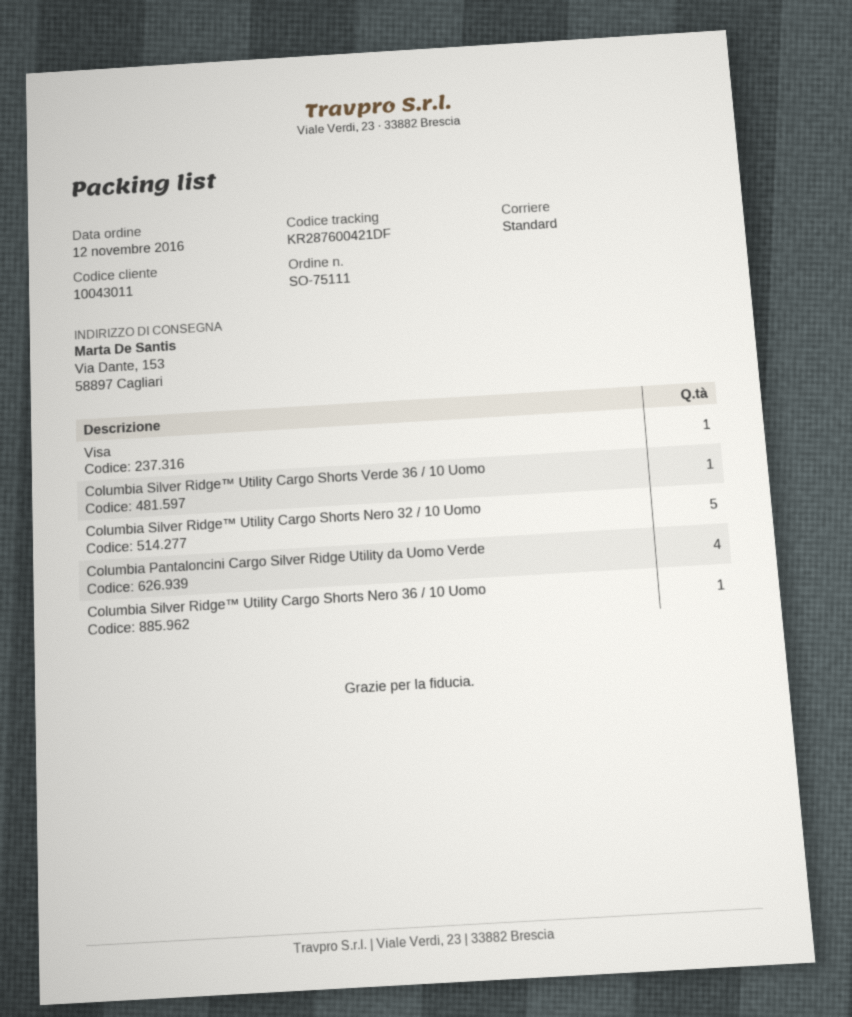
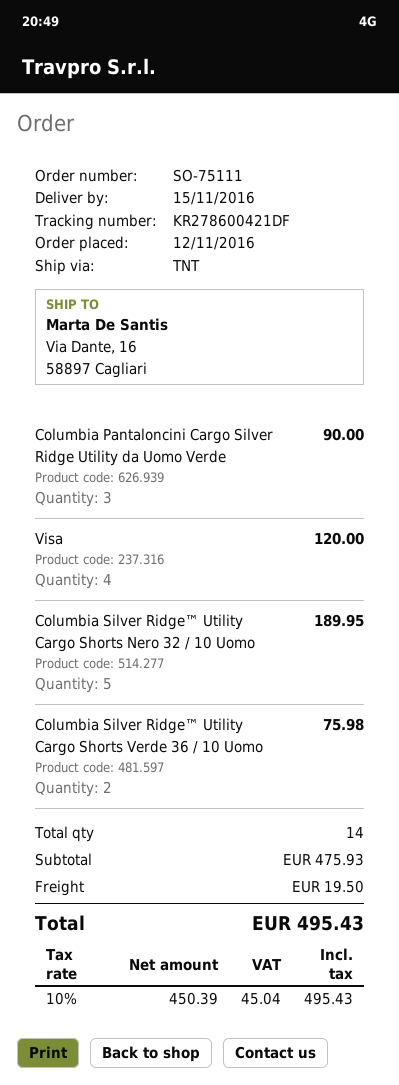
shipping method: standard -> TNT
tracking number: KR287600421DF -> KR278600421DF
ship to: Via Dante, 153, 58897 Cagliari -> Via Dante, 16, 58897 Cagliari
Visa: 1 -> 4
Columbia Silver Ridge™ Utility Cargo Shorts Verde 36 / 10 Uomo: 1 -> 2
Columbia Pantaloncini Cargo Silver Ridge Utility da Uomo Verde: 4 -> 3
Columbia Silver Ridge™ Utility Cargo Shorts Nero 36 / 10 Uomo: 1 -> none

